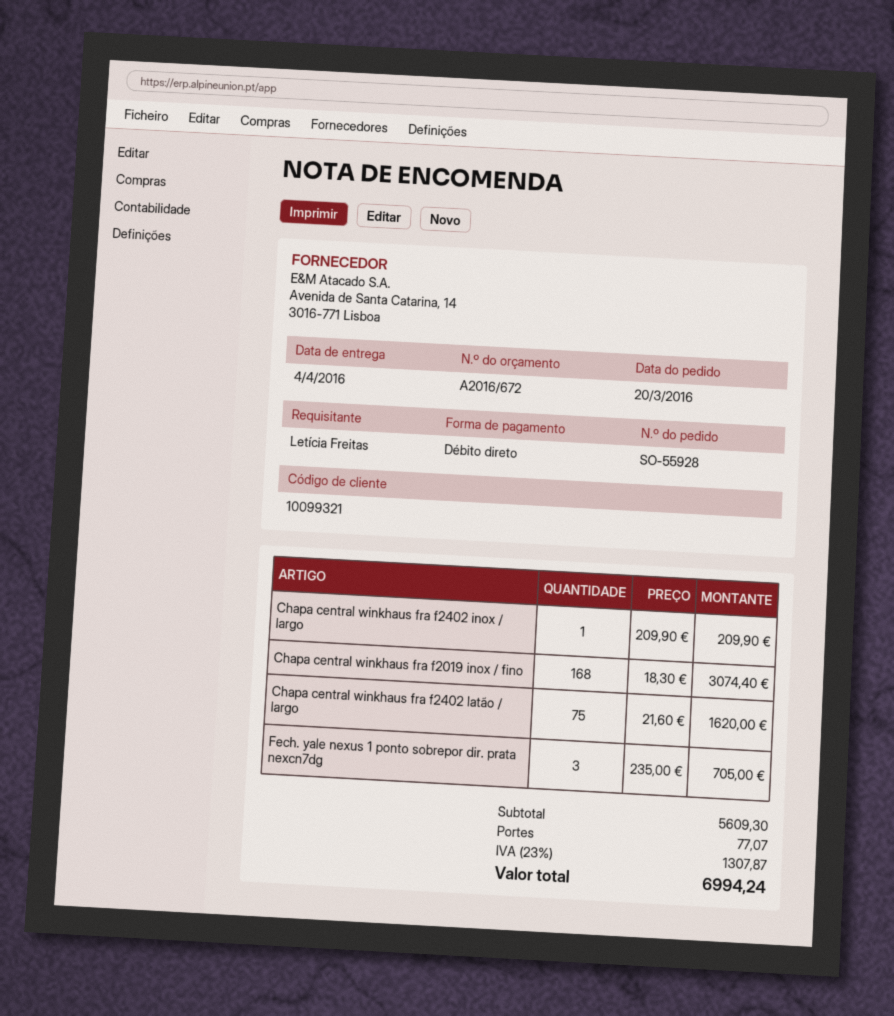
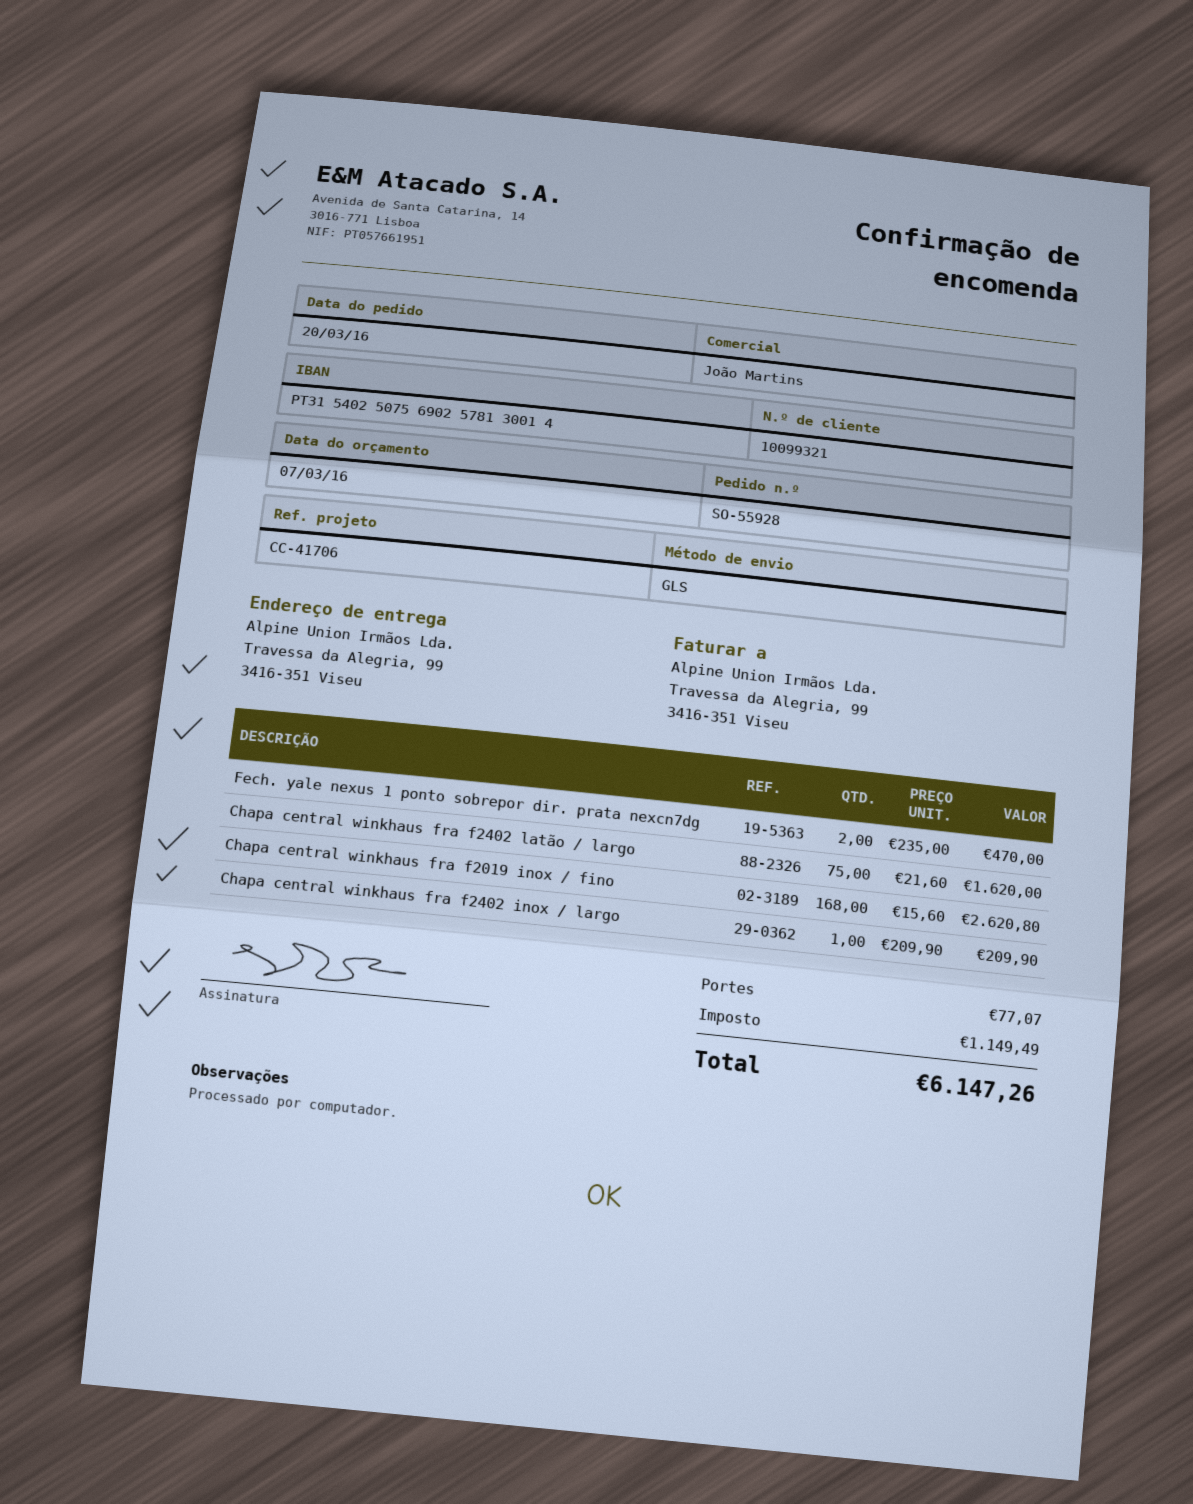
Chapa central winkhaus fra f2019 inox / fino: 168 x 18.30 = 3074.40 -> 168 x 15.60 = 2620.80
Fech. yale nexus 1 ponto sobrepor dir. prata nexcn7dg: 3 x 235.00 = 705.00 -> 2 x 235.00 = 470.00
tax: 1307.87 -> 1149.49
total: 6994.24 -> 6147.26

